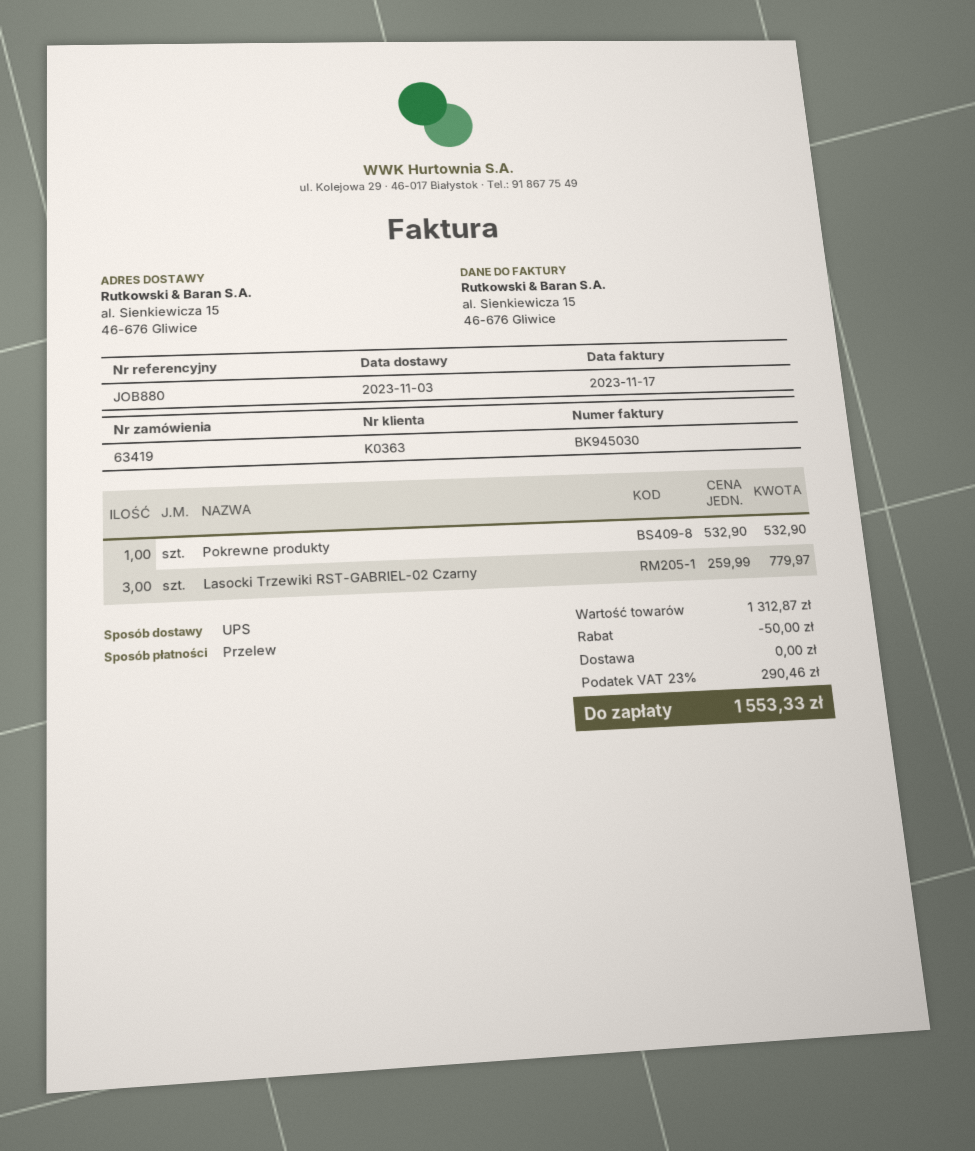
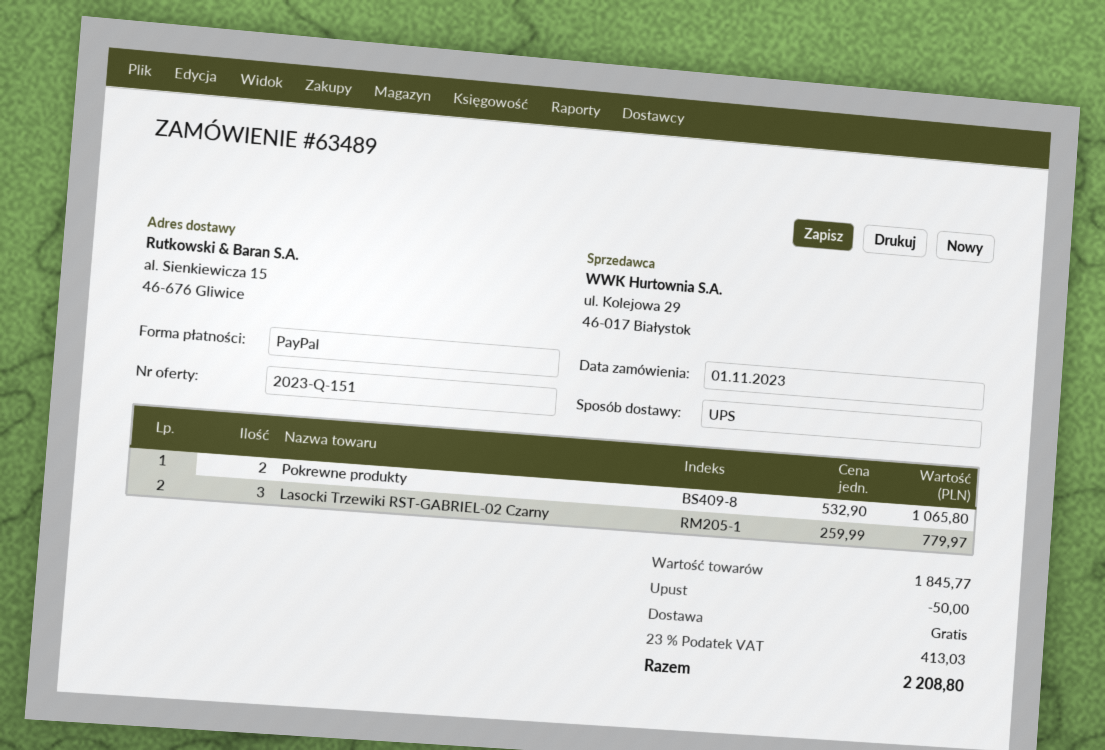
order number: 63419 -> 63489
payment method: bank transfer -> PayPal
Pokrewne produkty: 1 x 532.90 = 532.90 -> 2 x 532.90 = 1065.80
subtotal: 1312.87 -> 1845.77
tax: 23% = 290.46 -> 23% = 413.03
total: 1553.33 -> 2208.80

